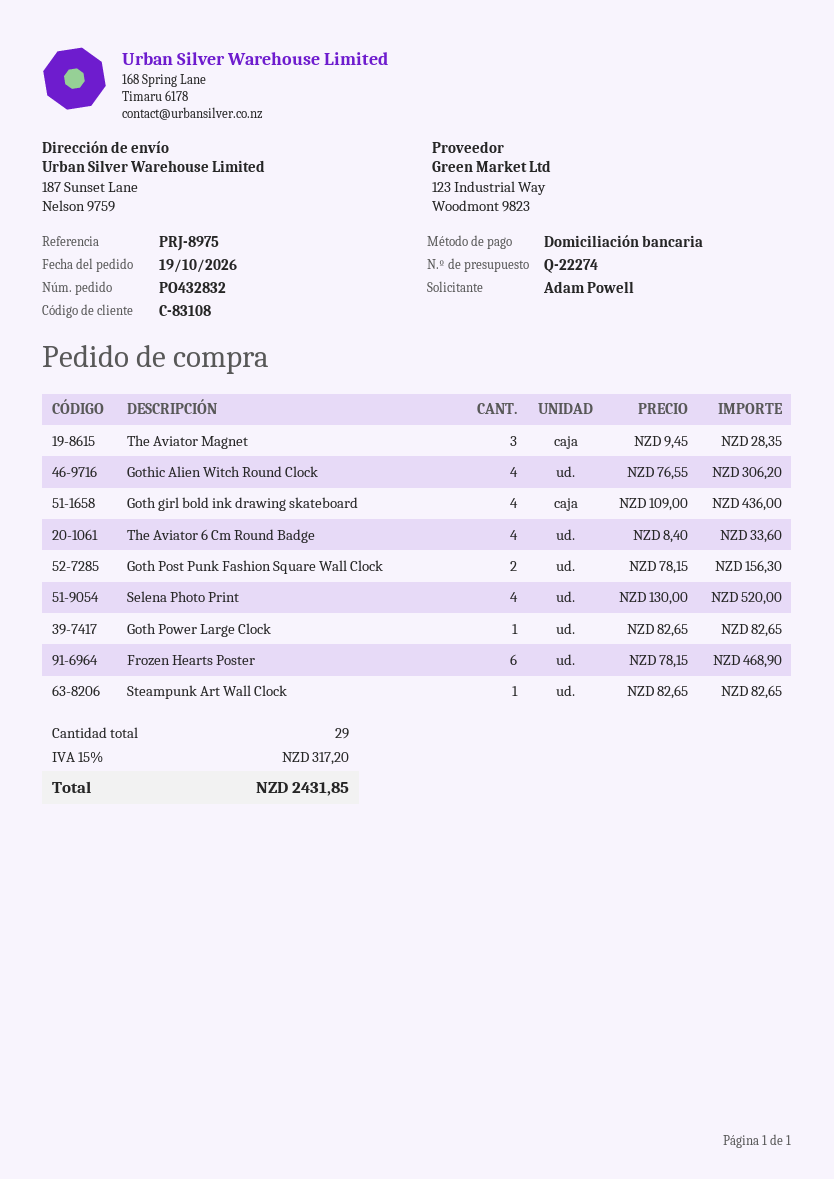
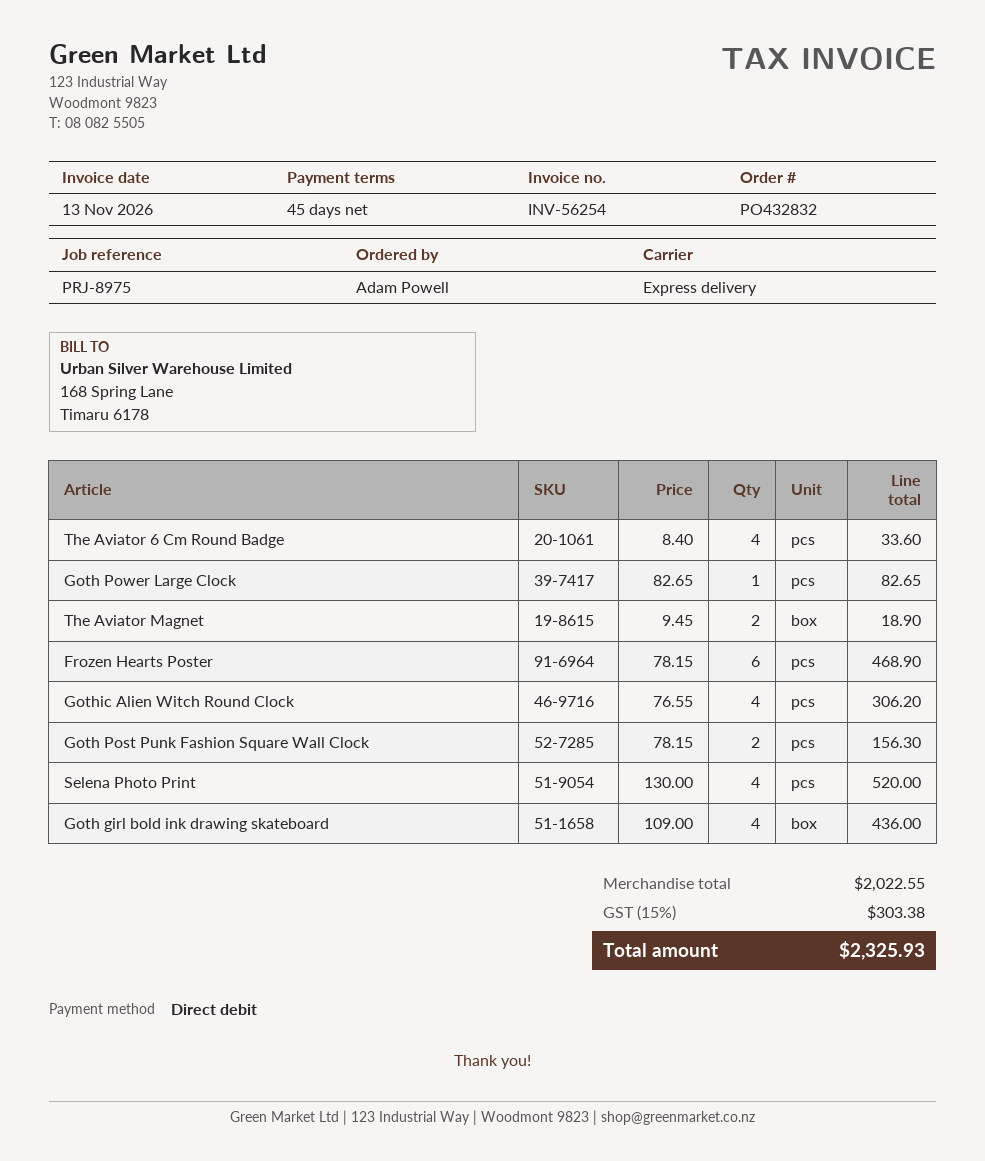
The Aviator Magnet: 3 x 9.45 = 28.35 -> 2 x 9.45 = 18.90
Steampunk Art Wall Clock: 1 x 82.65 = 82.65 -> none
tax: 15% = 317.20 -> 15% = 303.38
total: 2431.85 -> 2325.93

